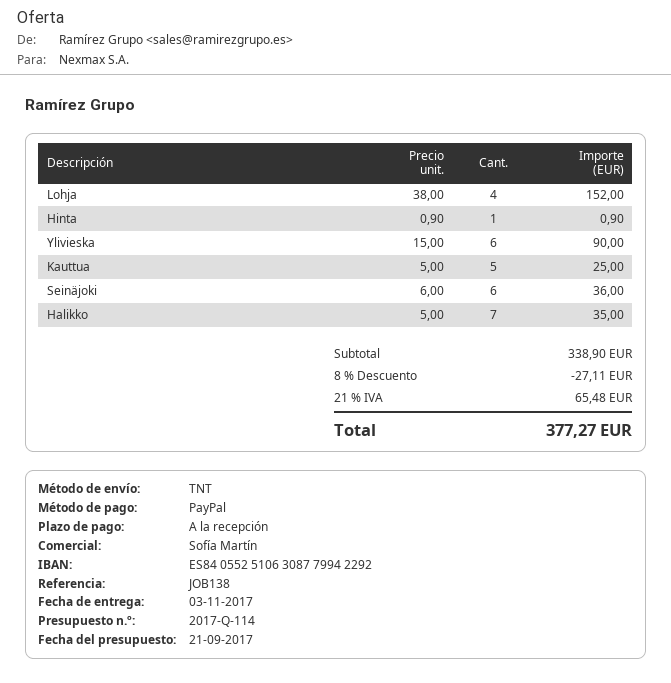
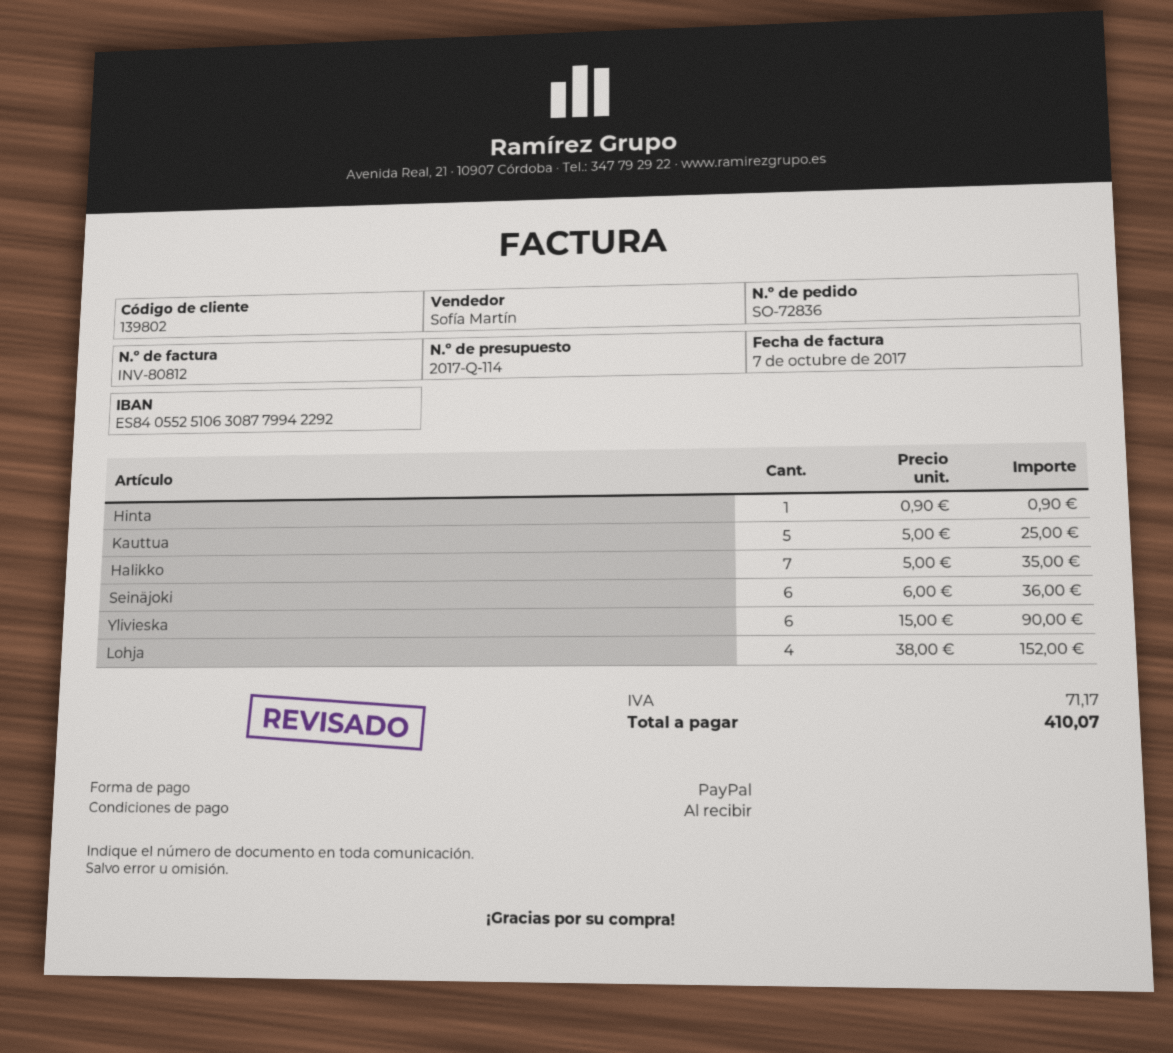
discount: 8% = 27.11 -> none
tax: 65.48 -> 71.17
total: 377.27 -> 410.07

